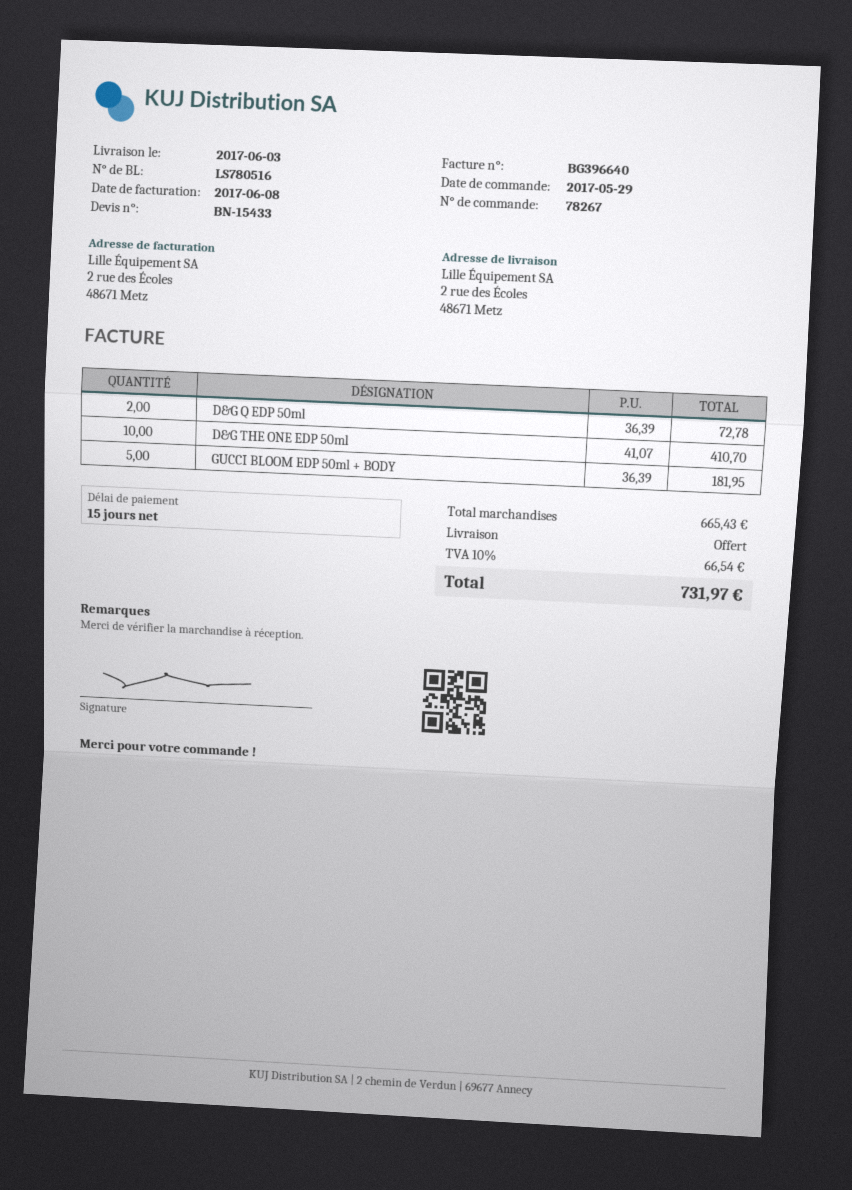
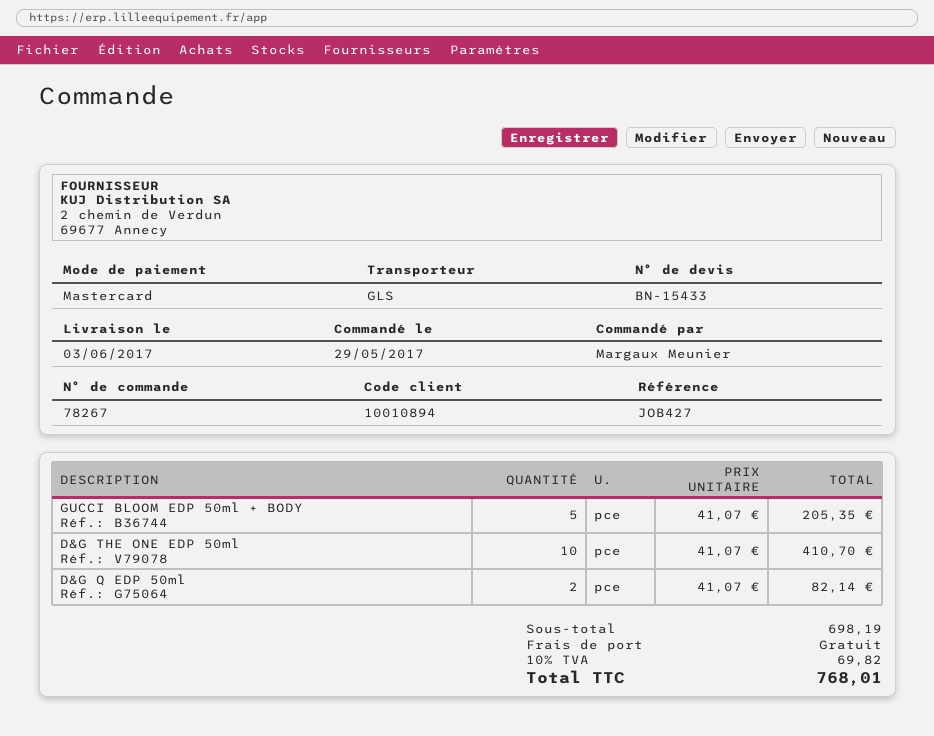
D&G Q EDP 50ml: 2 x 36.39 = 72.78 -> 2 x 41.07 = 82.14
GUCCI BLOOM EDP 50ml + BODY: 5 x 36.39 = 181.95 -> 5 x 41.07 = 205.35
subtotal: 665.43 -> 698.19
tax: 10% = 66.54 -> 10% = 69.82
total: 731.97 -> 768.01

